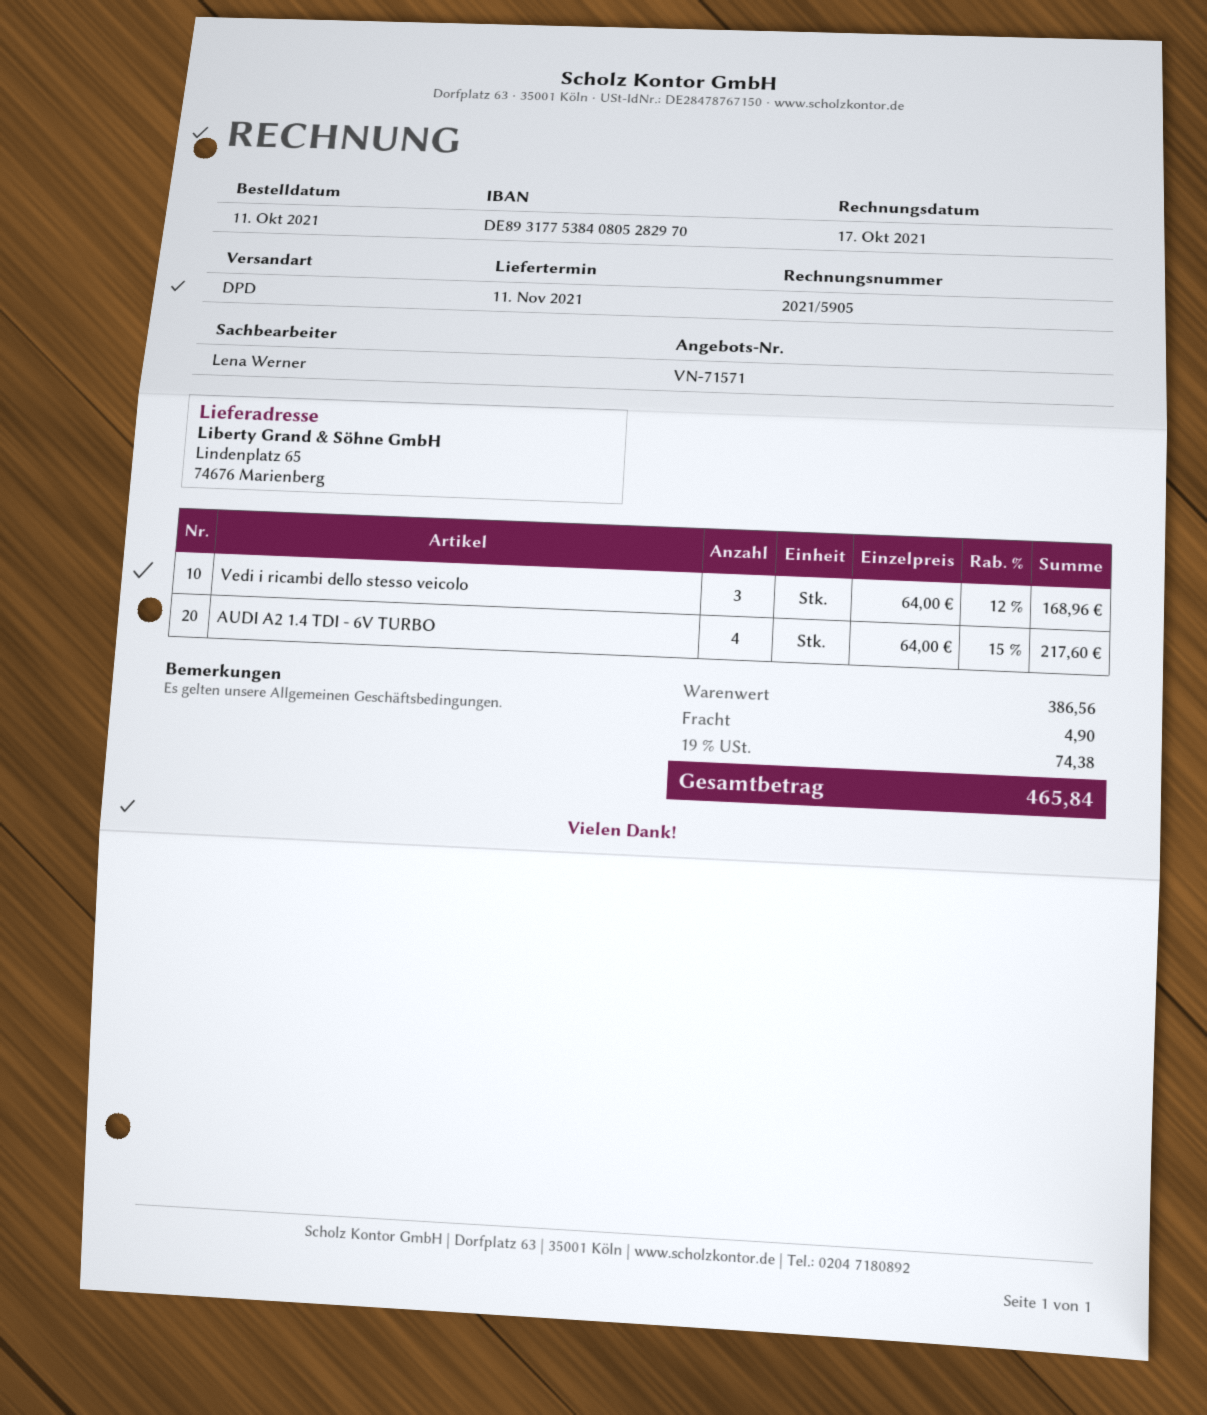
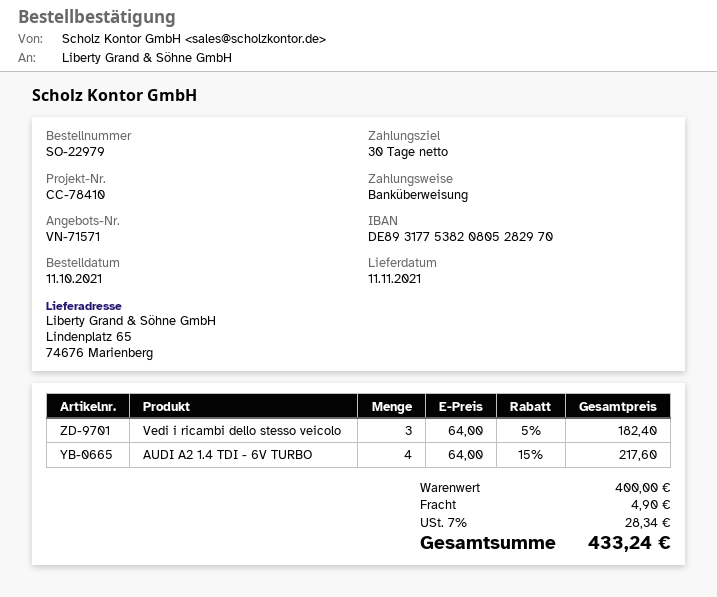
bank account: DE89317753840805282970 -> DE89317753820805282970
Vedi i ricambi dello stesso veicolo: 3 x 64.00 - 12% = 168.96 -> 3 x 64.00 - 5% = 182.40
subtotal: 386.56 -> 400.00
tax: 19% = 74.38 -> 7% = 28.34
total: 465.84 -> 433.24

